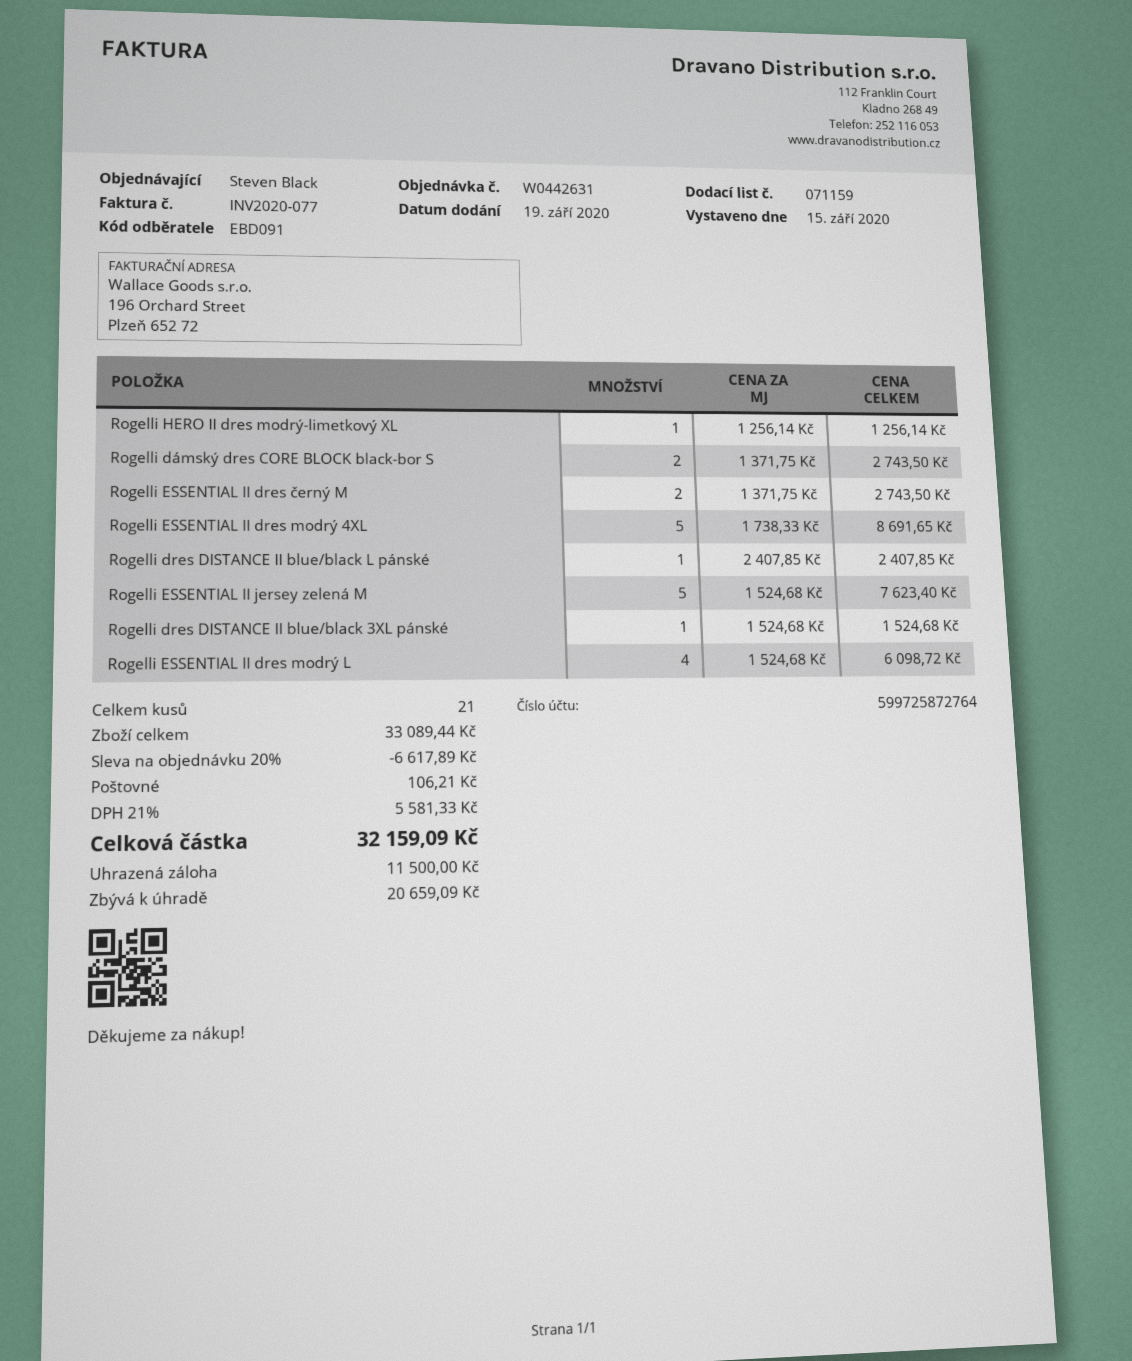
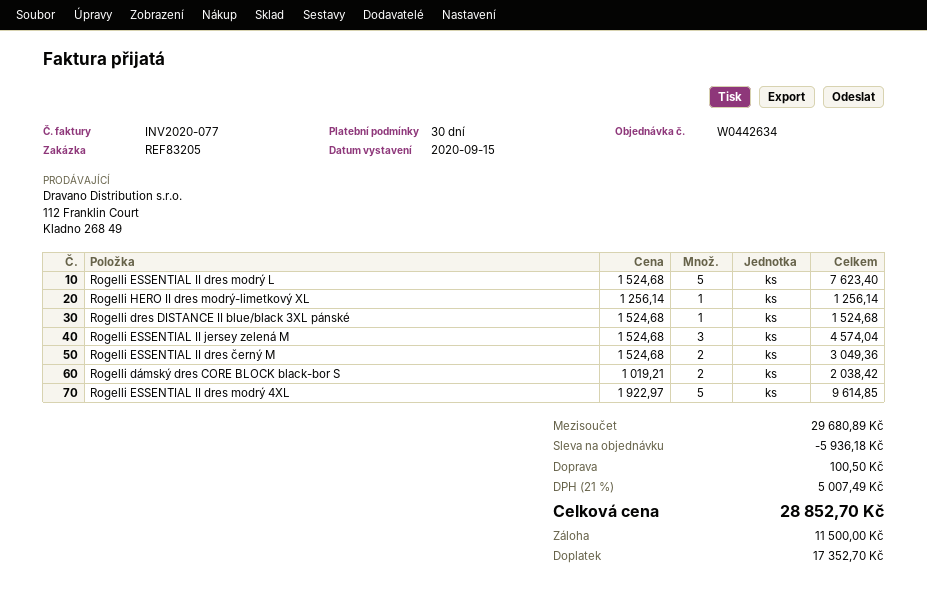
order number: W0442631 -> W0442634
Rogelli dámský dres CORE BLOCK black-bor S: 2 x 1371.75 = 2743.50 -> 2 x 1019.21 = 2038.42
Rogelli ESSENTIAL II dres černý M: 2 x 1371.75 = 2743.50 -> 2 x 1524.68 = 3049.36
Rogelli ESSENTIAL II dres modrý 4XL: 5 x 1738.33 = 8691.65 -> 5 x 1922.97 = 9614.85
Rogelli dres DISTANCE II blue/black L pánské: 1 x 2407.85 = 2407.85 -> none
Rogelli ESSENTIAL II jersey zelená M: 5 x 1524.68 = 7623.40 -> 3 x 1524.68 = 4574.04
Rogelli ESSENTIAL II dres modrý L: 4 x 1524.68 = 6098.72 -> 5 x 1524.68 = 7623.40
subtotal: 33089.44 -> 29680.89
discount: 6617.89 -> 5936.18
shipping: 106.21 -> 100.50
tax: 21% = 5581.33 -> 21% = 5007.49
total: 32159.09 -> 28852.70
balance: 20659.09 -> 17352.70

